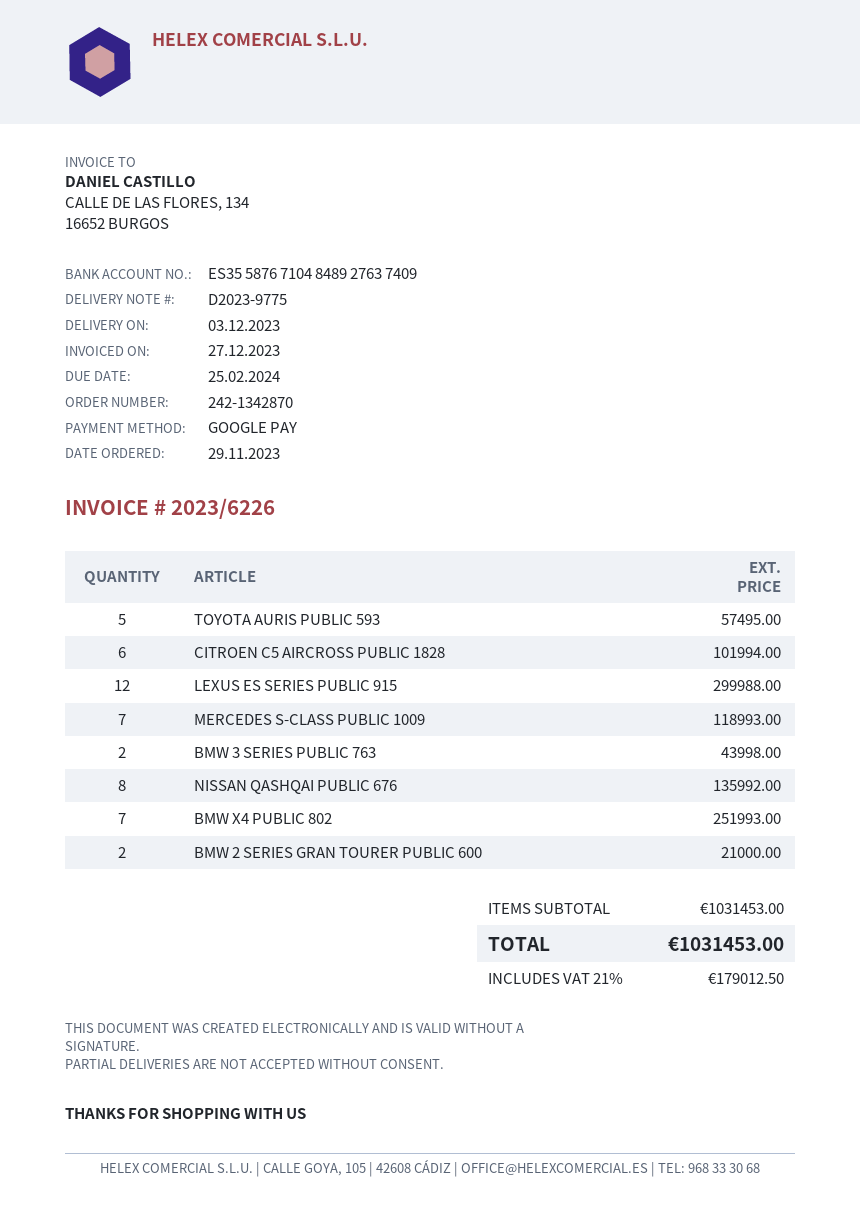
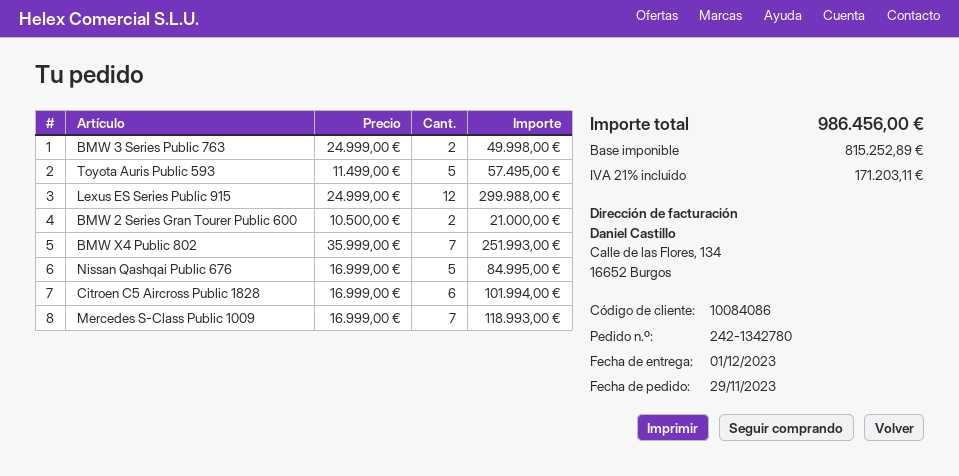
order number: 242-1342870 -> 242-1342780
delivery date: 2023-12-03 -> 2023-12-01
BMW 3 SERIES PUBLIC 763: 2 for 43998.00 -> 2 for 49998.00
NISSAN QASHQAI PUBLIC 676: 8 for 135992.00 -> 5 for 84995.00
tax: 21% = 179012.50 -> 21% = 171203.11
total: 1031453.00 -> 986456.00

